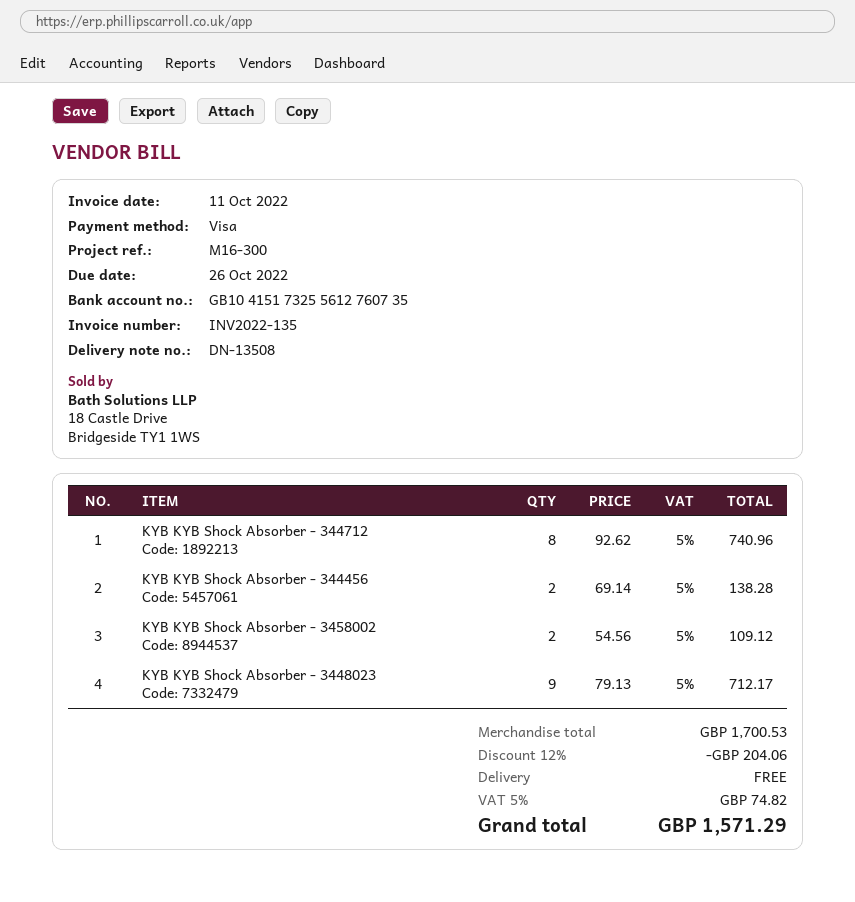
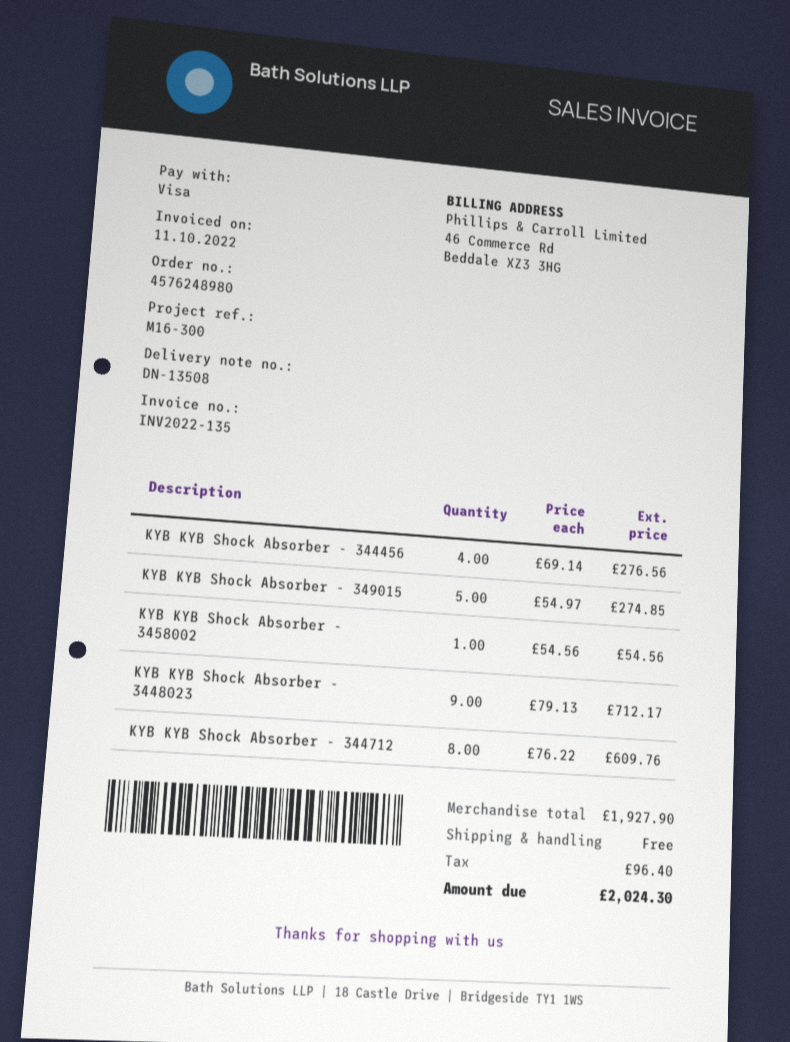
KYB KYB Shock Absorber - 344712: 8 x 92.62 = 740.96 -> 8 x 76.22 = 609.76
KYB KYB Shock Absorber - 344456: 2 x 69.14 = 138.28 -> 4 x 69.14 = 276.56
KYB KYB Shock Absorber - 3458002: 2 x 54.56 = 109.12 -> 1 x 54.56 = 54.56
KYB KYB Shock Absorber - 349015: none -> 5 x 54.97 = 274.85
subtotal: 1700.53 -> 1927.90
discount: 12% = 204.06 -> none
tax: 74.82 -> 96.40
total: 1571.29 -> 2024.30

